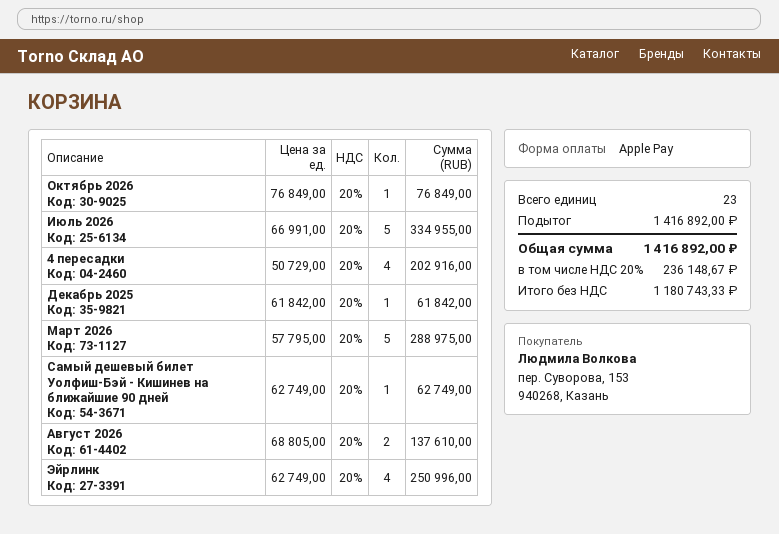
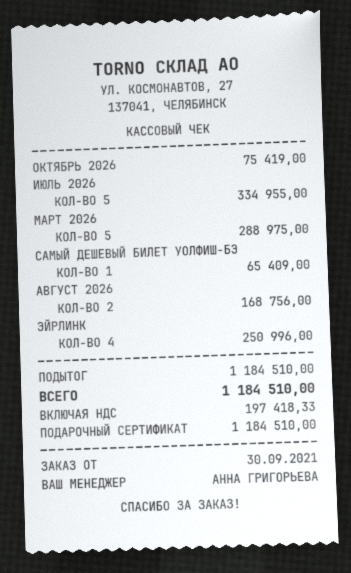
payment method: Apple Pay -> gift card
Октябрь 2026: 1 for 76849.00 -> 1 for 75419.00
4 пересадки: 4 for 202916.00 -> none
Декабрь 2025: 1 for 61842.00 -> none
Самый дешевый билет Уолфиш-Бэй - Кишинев на ближайшие 90 дней: 1 for 62749.00 -> 1 for 65409.00
Август 2026: 2 for 137610.00 -> 2 for 168756.00
subtotal: 1416892.00 -> 1184510.00
tax: 236148.67 -> 197418.33
total: 1416892.00 -> 1184510.00

